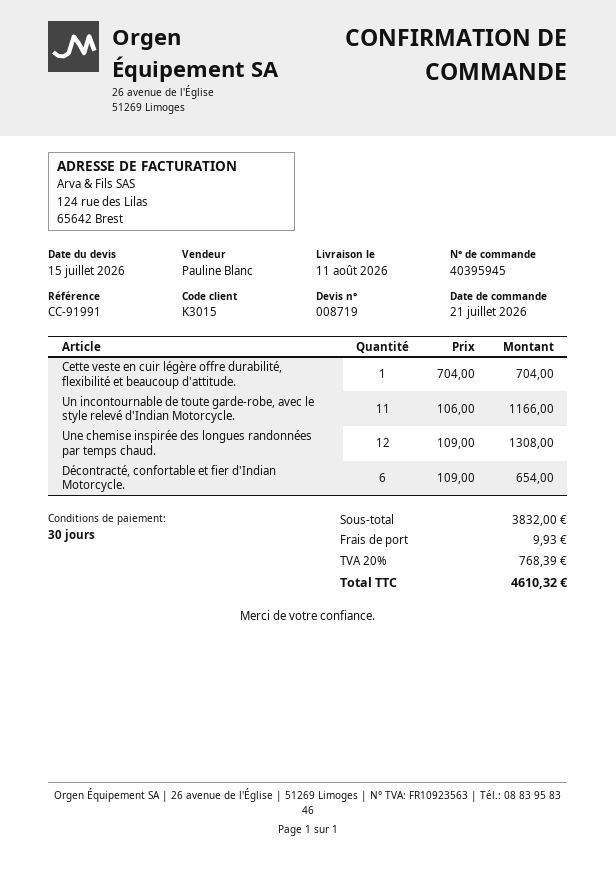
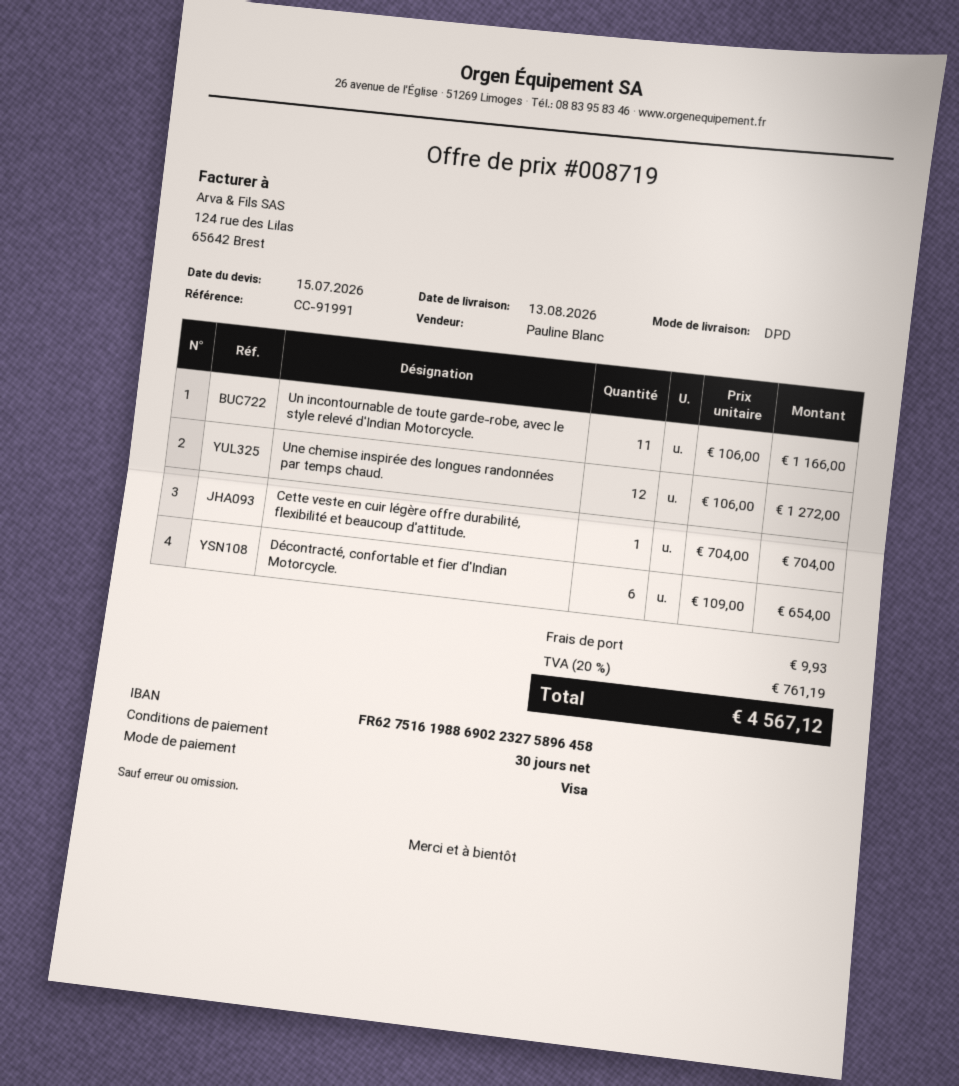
delivery date: 2026-08-11 -> 2026-08-13
Une chemise inspirée des longues randonnées par temps chaud.: 12 x 109.00 = 1308.00 -> 12 x 106.00 = 1272.00
tax: 20% = 768.39 -> 20% = 761.19
total: 4610.32 -> 4567.12

